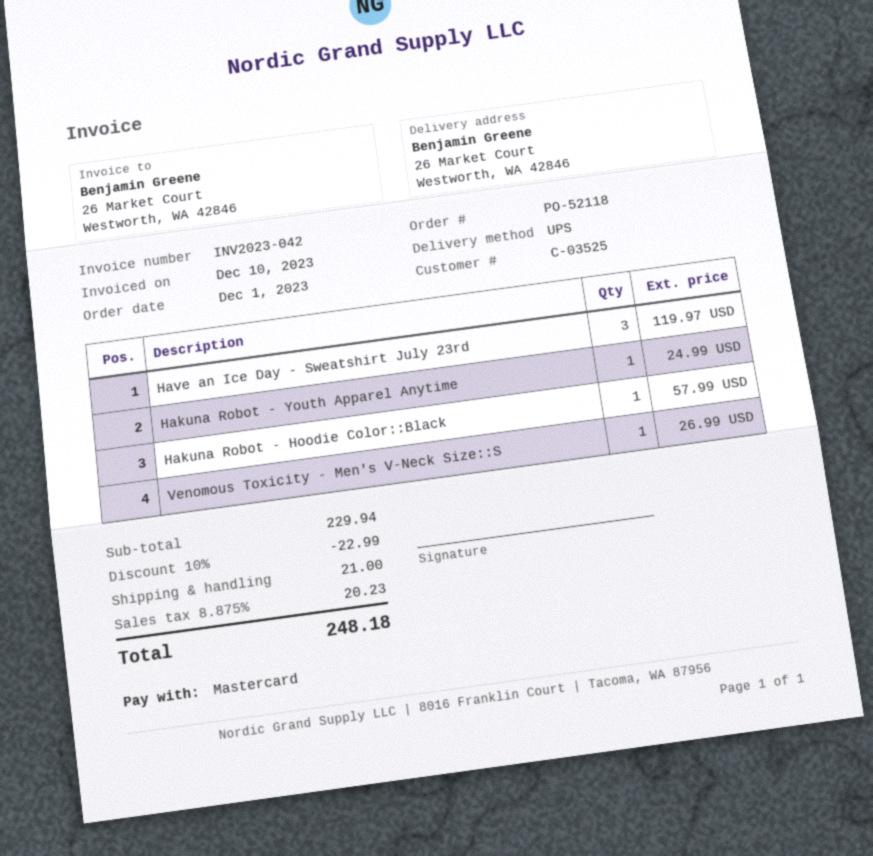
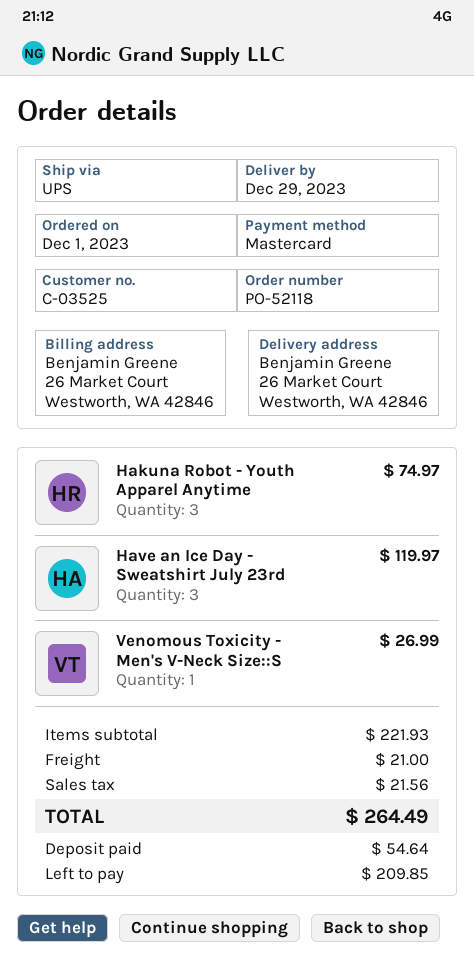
Hakuna Robot - Youth Apparel Anytime: 1 for 24.99 -> 3 for 74.97
Hakuna Robot - Hoodie Color::Black: 1 for 57.99 -> none
subtotal: 229.94 -> 221.93
discount: 10% = 22.99 -> none
tax: 20.23 -> 21.56
total: 248.18 -> 264.49

